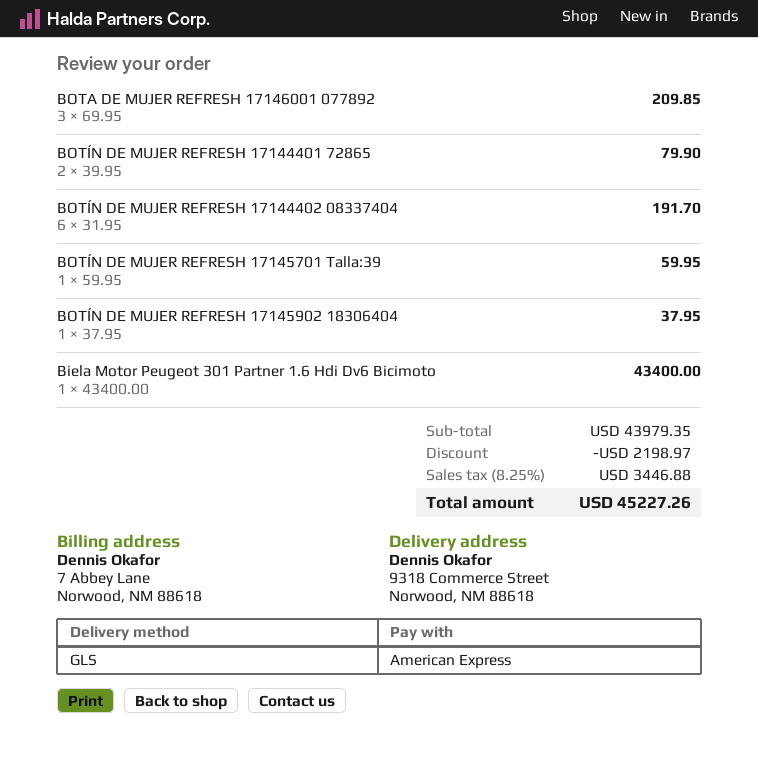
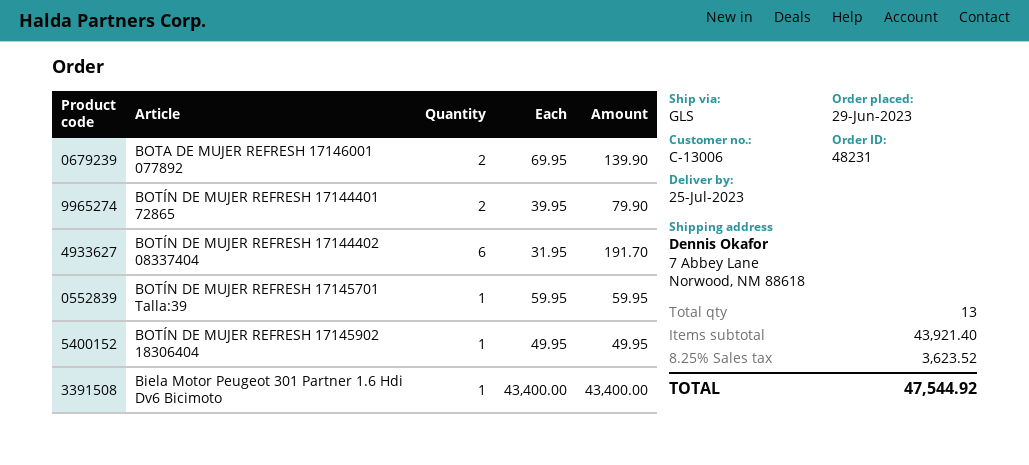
ship to: 9318 Commerce Street, Norwood, NM 88618 -> 7 Abbey Lane, Norwood, NM 88618
BOTA DE MUJER REFRESH 17146001 077892: 3 x 69.95 = 209.85 -> 2 x 69.95 = 139.90
BOTÍN DE MUJER REFRESH 17145902 18306404: 1 x 37.95 = 37.95 -> 1 x 49.95 = 49.95
subtotal: 43979.35 -> 43921.40
discount: 2198.97 -> none
tax: 8.25% = 3446.88 -> 8.25% = 3623.52
total: 45227.26 -> 47544.92

